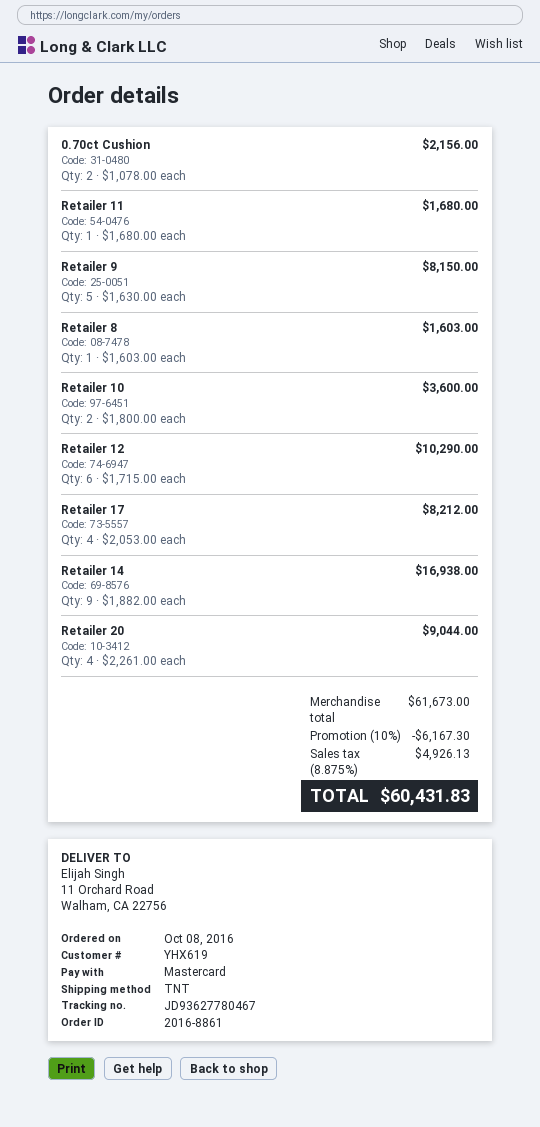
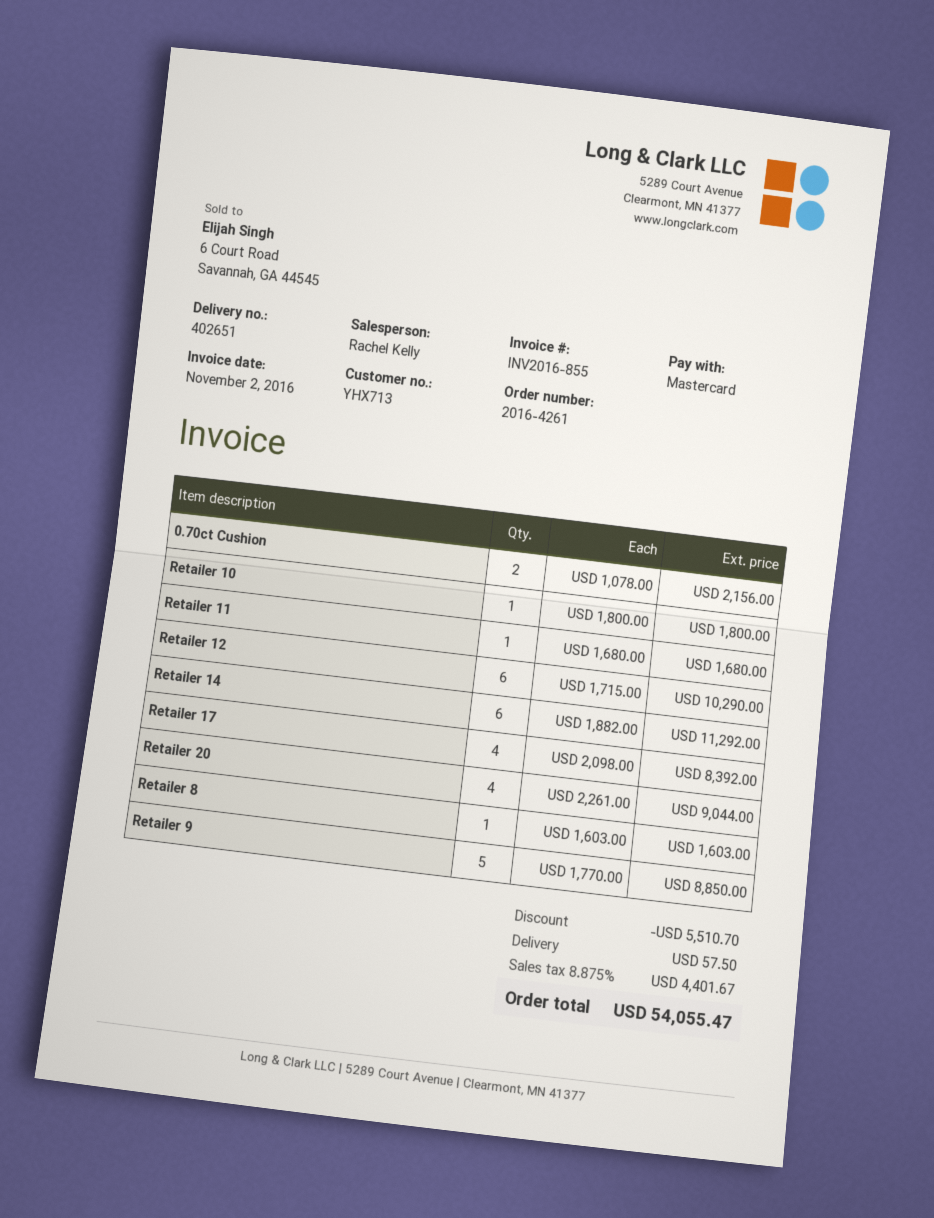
order number: 2016-8861 -> 2016-4261
customer number: YHX619 -> YHX713
Retailer 9: 5 x 1630.00 = 8150.00 -> 5 x 1770.00 = 8850.00
Retailer 10: 2 x 1800.00 = 3600.00 -> 1 x 1800.00 = 1800.00
Retailer 17: 4 x 2053.00 = 8212.00 -> 4 x 2098.00 = 8392.00
Retailer 14: 9 x 1882.00 = 16938.00 -> 6 x 1882.00 = 11292.00
discount: 6167.30 -> 5510.70
shipping: none -> 57.50
tax: 8.875% = 4926.13 -> 8.875% = 4401.67
total: 60431.83 -> 54055.47

